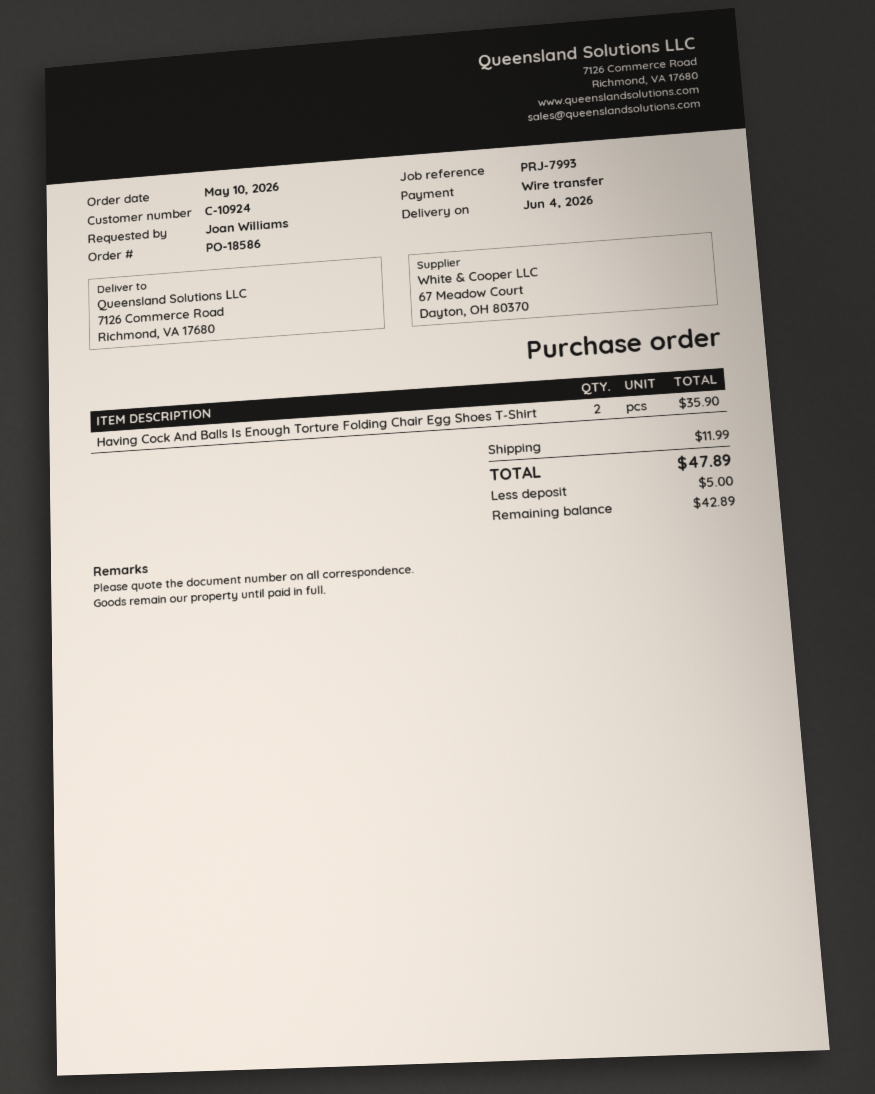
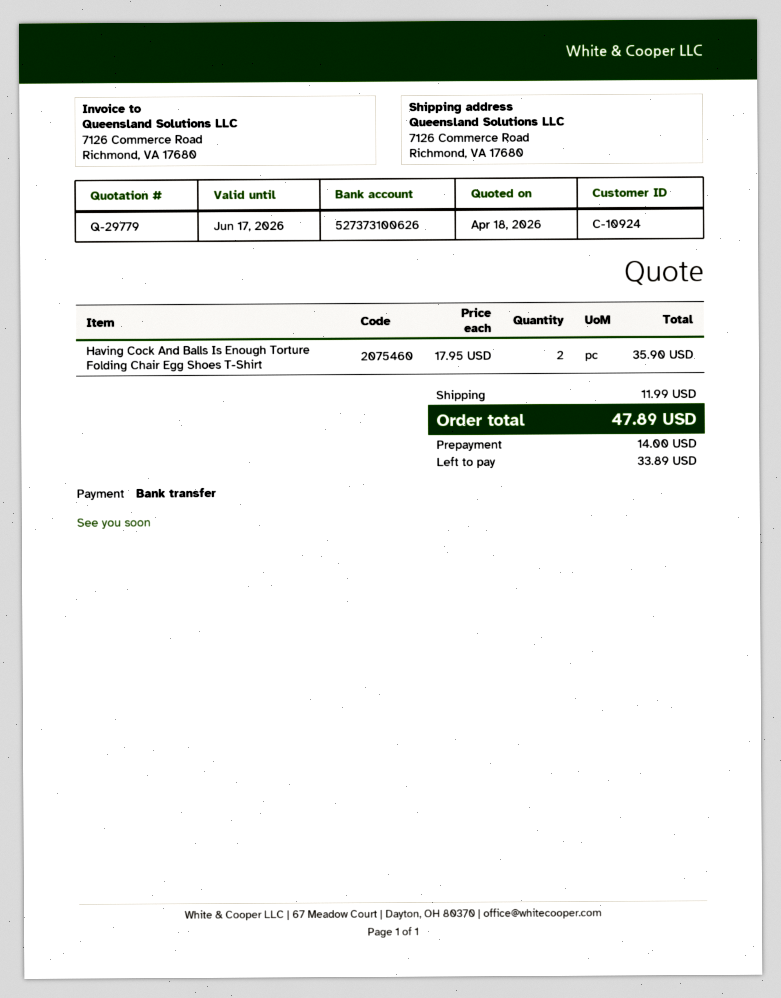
deposit: 5.00 -> 14.00
balance: 42.89 -> 33.89

